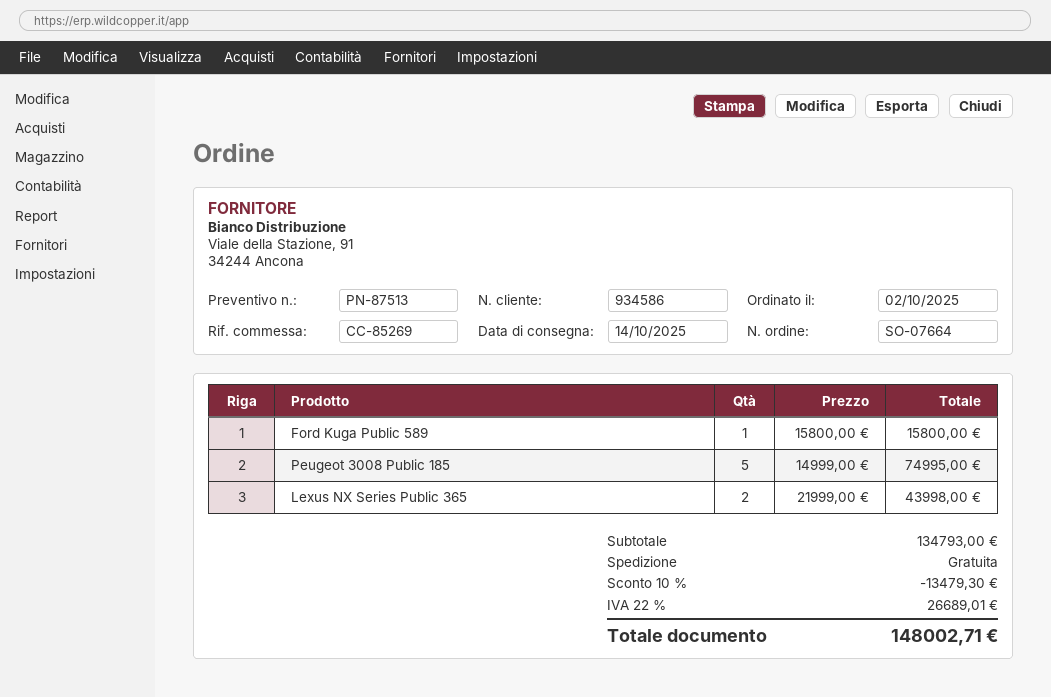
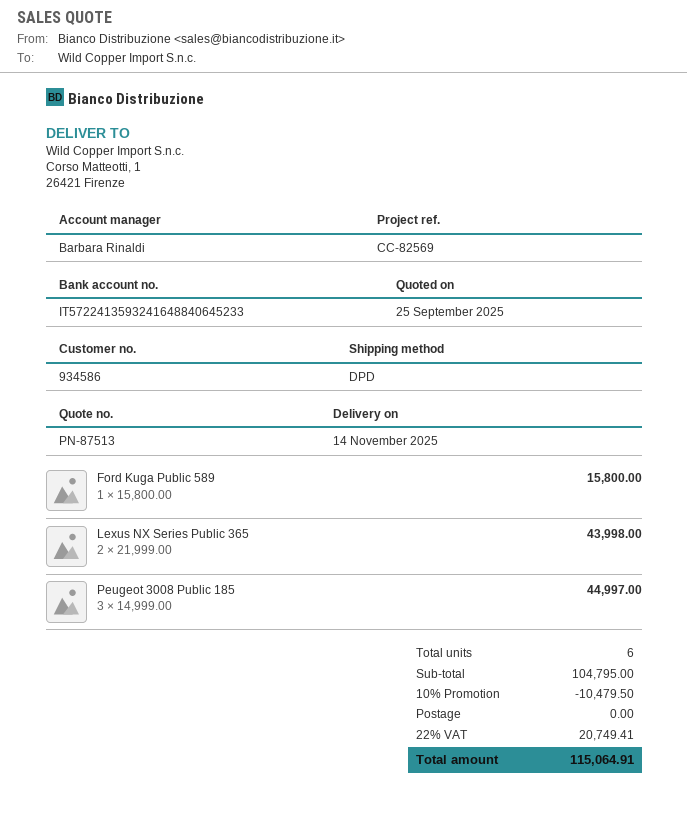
delivery date: 2025-10-14 -> 2025-11-14
reference: CC-85269 -> CC-82569
Peugeot 3008 Public 185: 5 x 14999.00 = 74995.00 -> 3 x 14999.00 = 44997.00
subtotal: 134793.00 -> 104795.00
discount: 10% = 13479.30 -> 10% = 10479.50
tax: 22% = 26689.01 -> 22% = 20749.41
total: 148002.71 -> 115064.91

